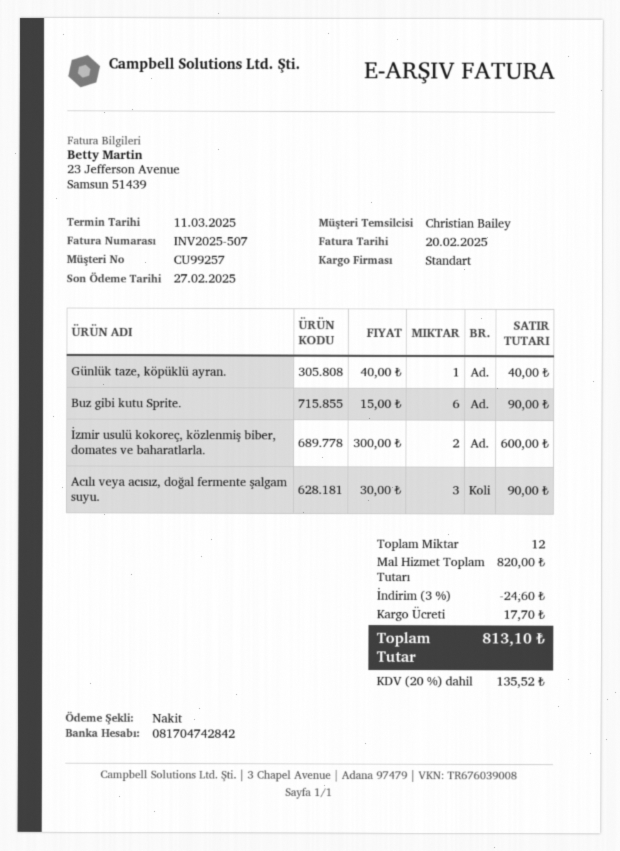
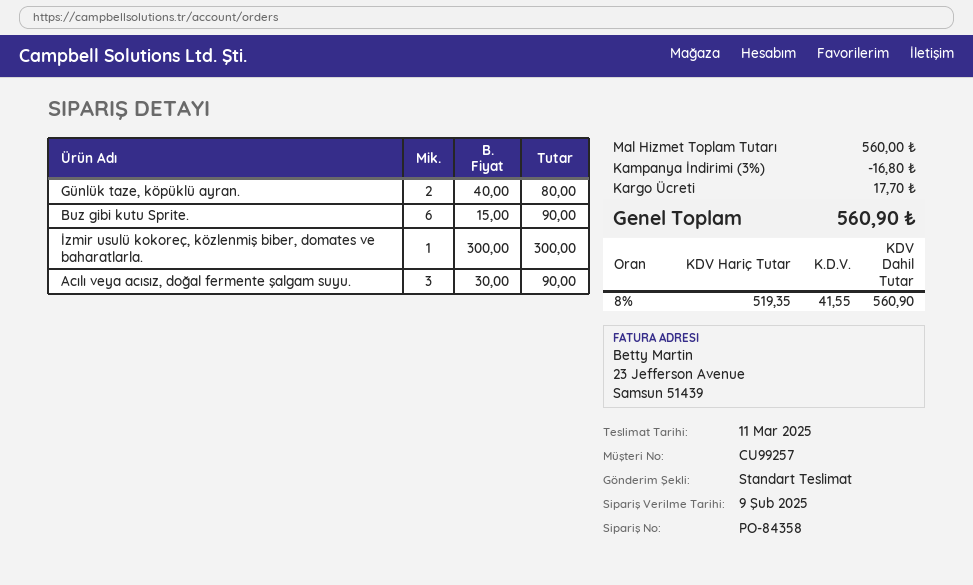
Günlük taze, köpüklü ayran.: 1 x 40.00 = 40.00 -> 2 x 40.00 = 80.00
İzmir usulü kokoreç, közlenmiş biber, domates ve baharatlarla.: 2 x 300.00 = 600.00 -> 1 x 300.00 = 300.00
subtotal: 820.00 -> 560.00
discount: 3% = 24.60 -> 3% = 16.80
tax: 20% = 135.52 -> 8% = 41.55
total: 813.10 -> 560.90

